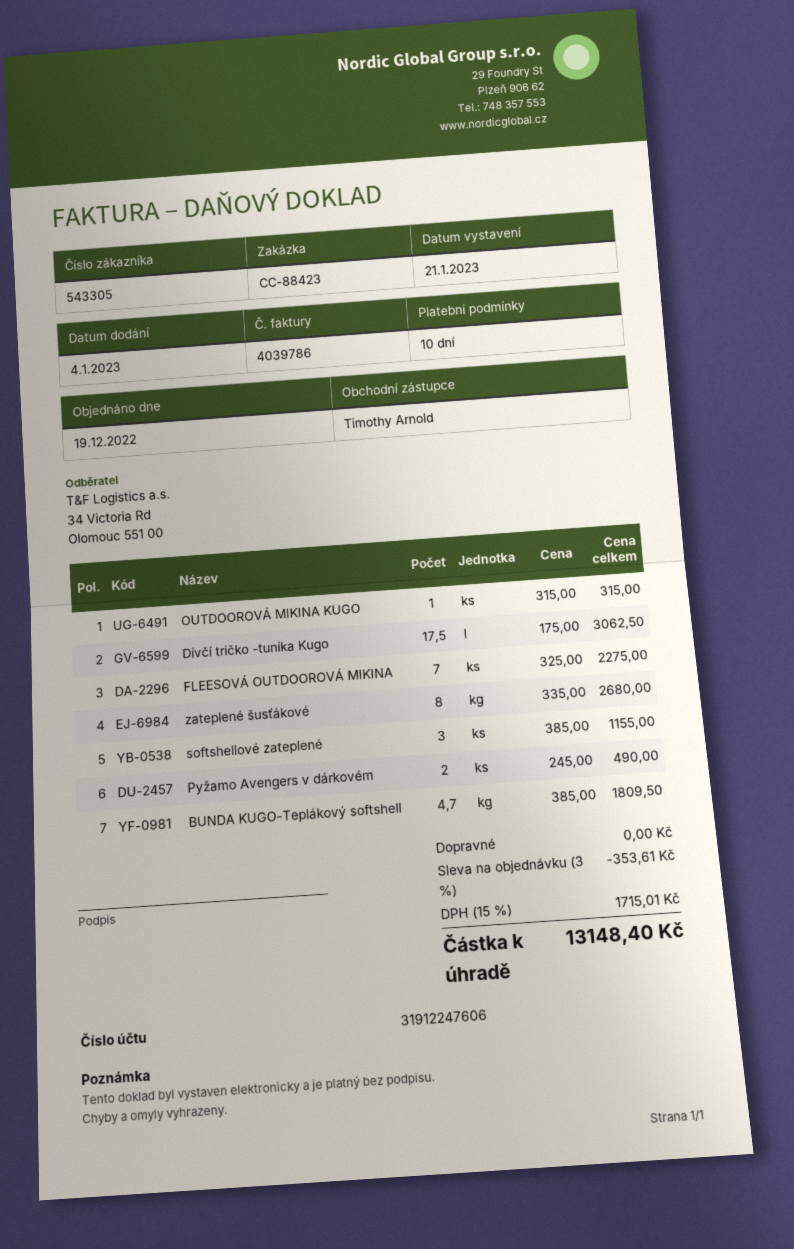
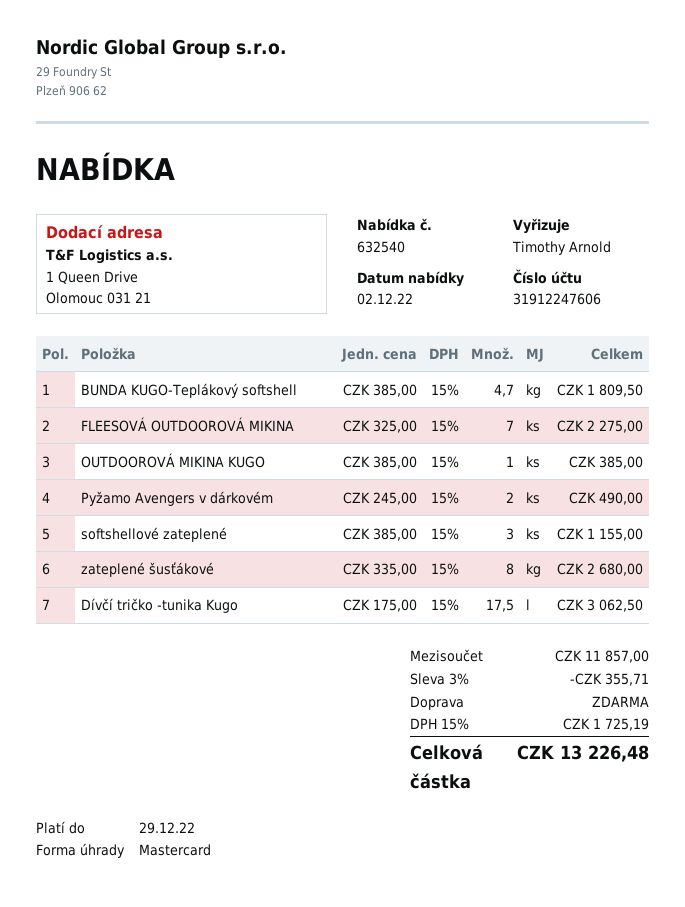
OUTDOOROVÁ MIKINA KUGO: 1 x 315.00 = 315.00 -> 1 x 385.00 = 385.00
discount: 3% = 353.61 -> 3% = 355.71
tax: 15% = 1715.01 -> 15% = 1725.19
total: 13148.40 -> 13226.48

